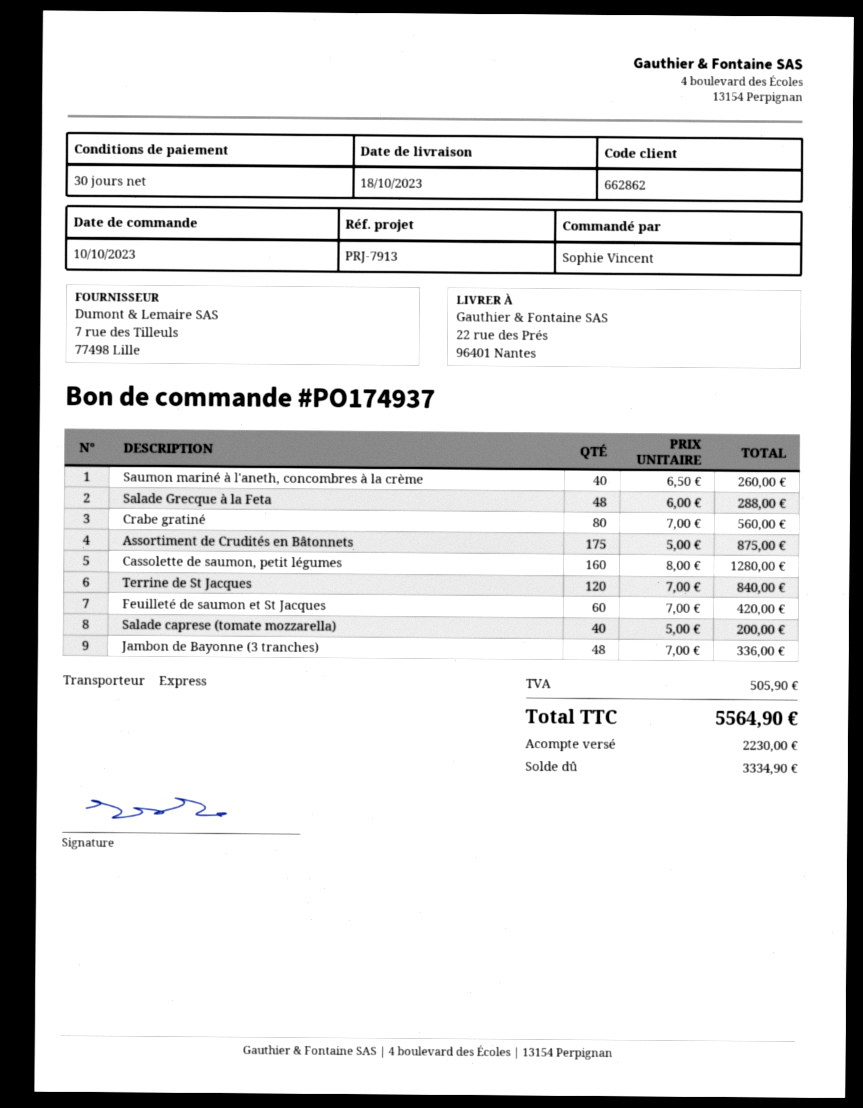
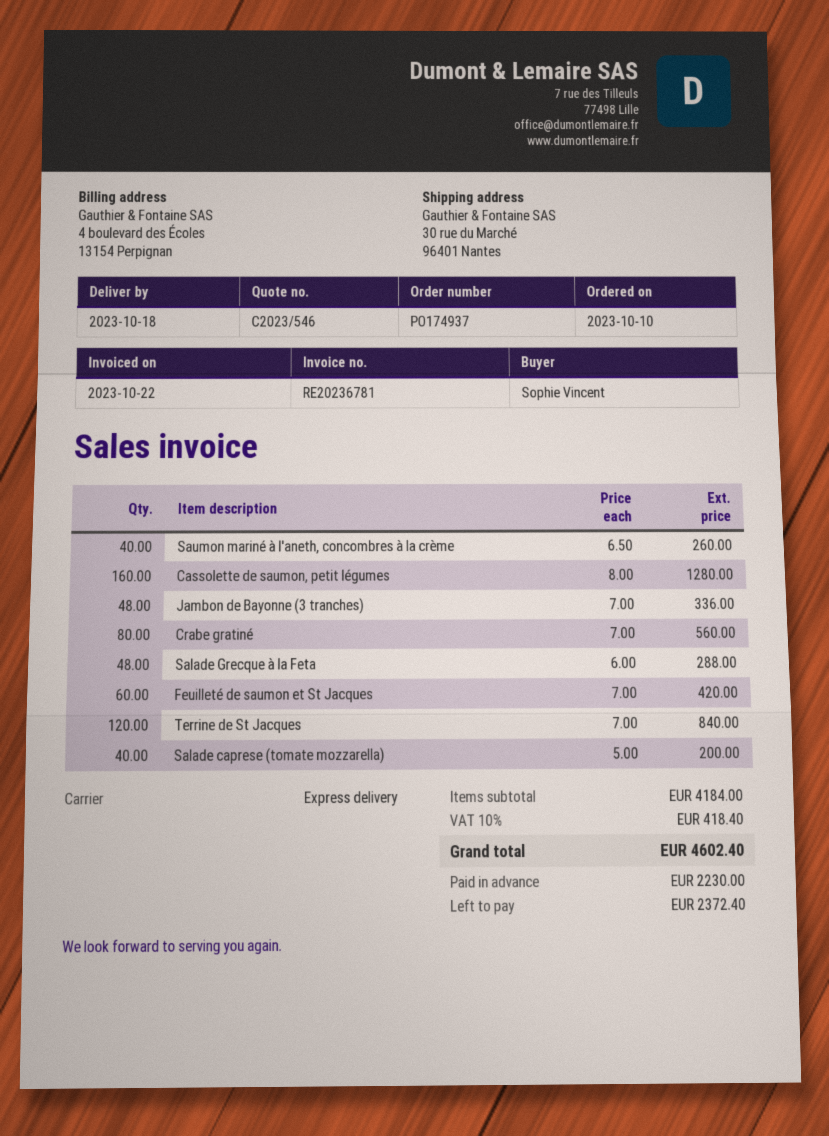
ship to: 22 rue des Prés, 96401 Nantes -> 30 rue du Marché, 96401 Nantes
Assortiment de Crudités en Bâtonnets: 175 x 5.00 = 875.00 -> none
tax: 505.90 -> 418.40
total: 5564.90 -> 4602.40
balance: 3334.90 -> 2372.40

